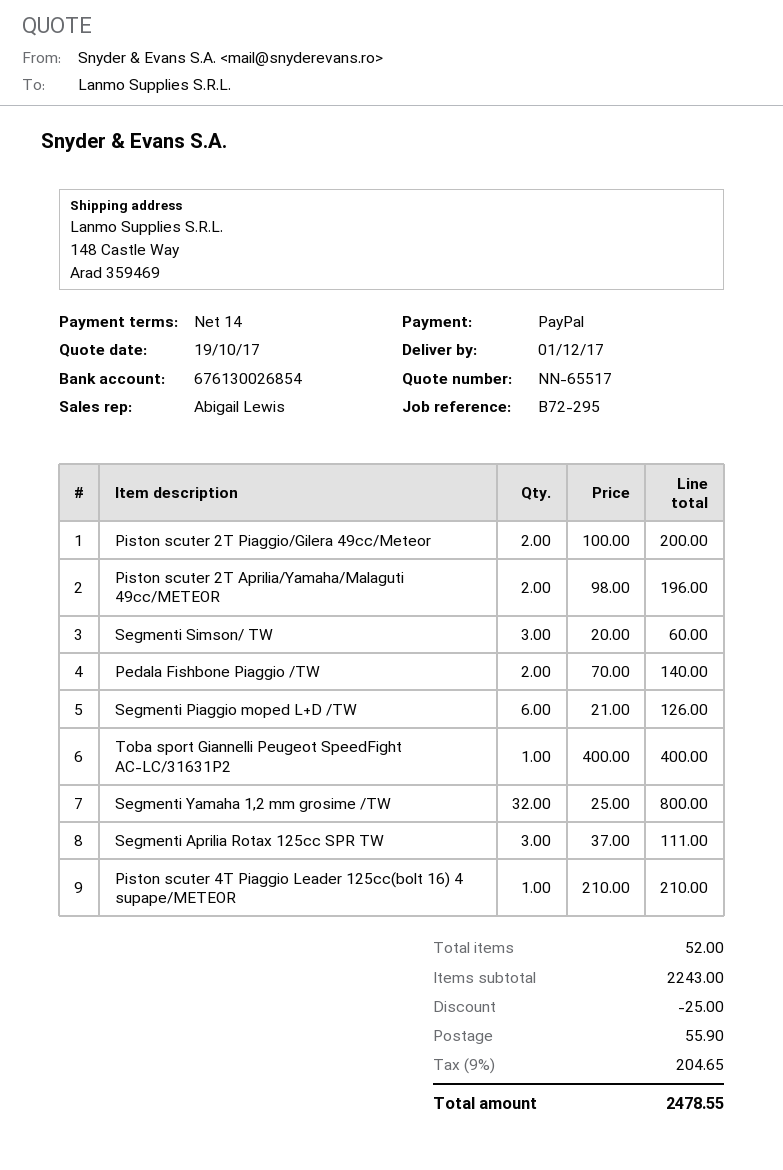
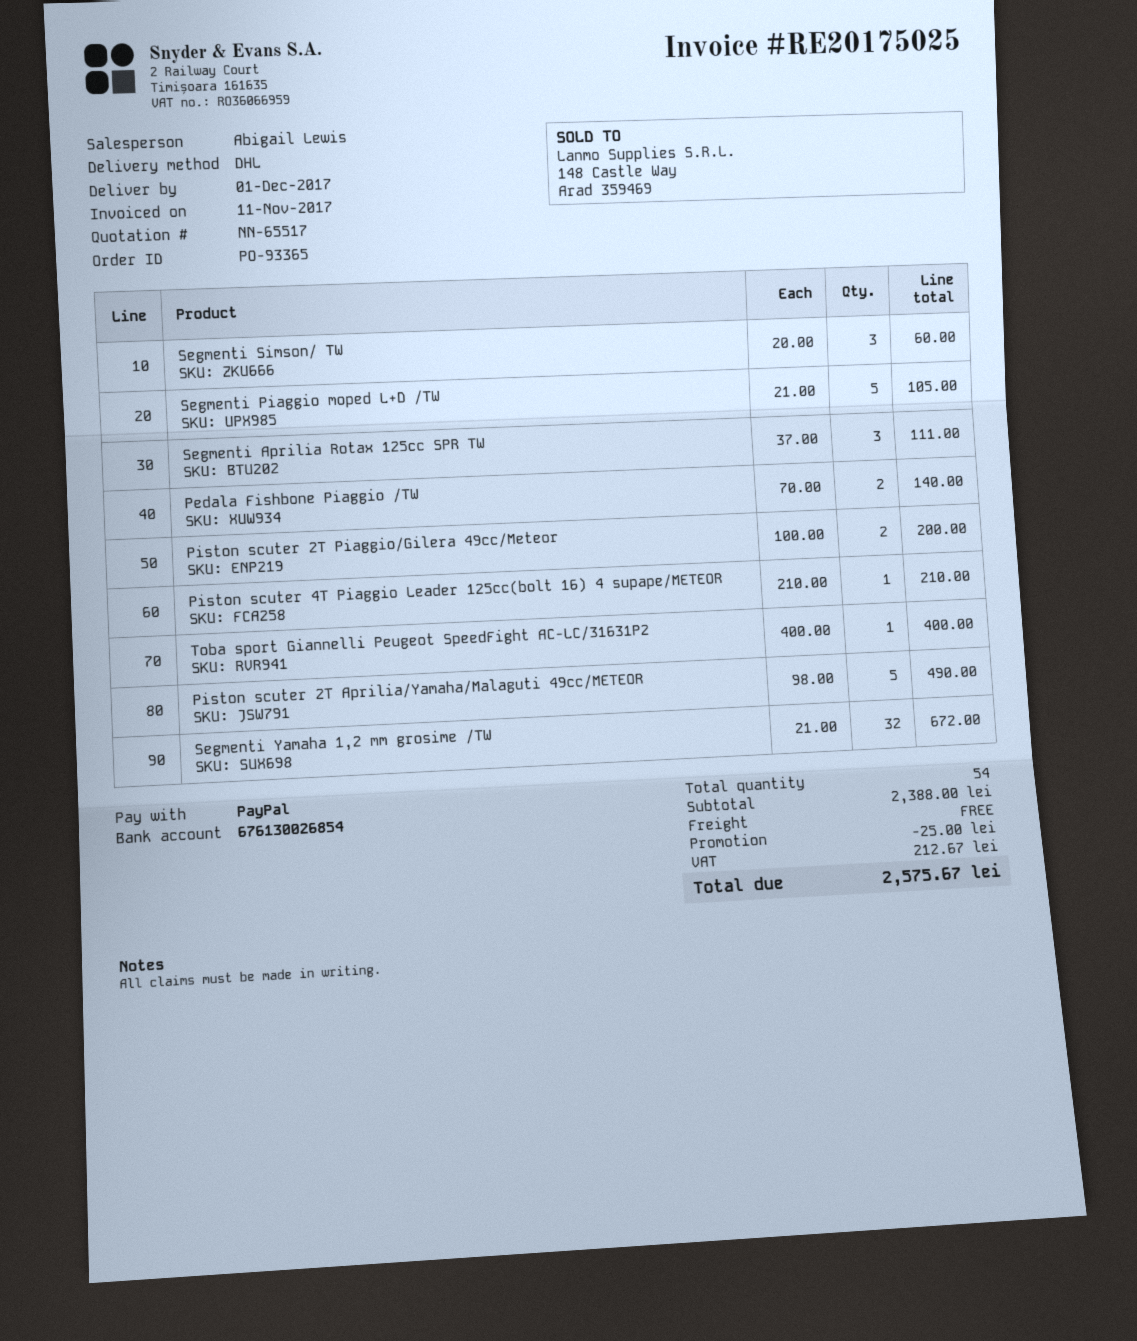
Piston scuter 2T Aprilia/Yamaha/Malaguti 49cc/METEOR: 2 x 98.00 = 196.00 -> 5 x 98.00 = 490.00
Segmenti Piaggio moped L+D /TW: 6 x 21.00 = 126.00 -> 5 x 21.00 = 105.00
Segmenti Yamaha 1,2 mm grosime /TW: 32 x 25.00 = 800.00 -> 32 x 21.00 = 672.00
total quantity: 52 -> 54
subtotal: 2243.00 -> 2388.00
shipping: 55.90 -> 0.00
tax: 204.65 -> 212.67
total: 2478.55 -> 2575.67

